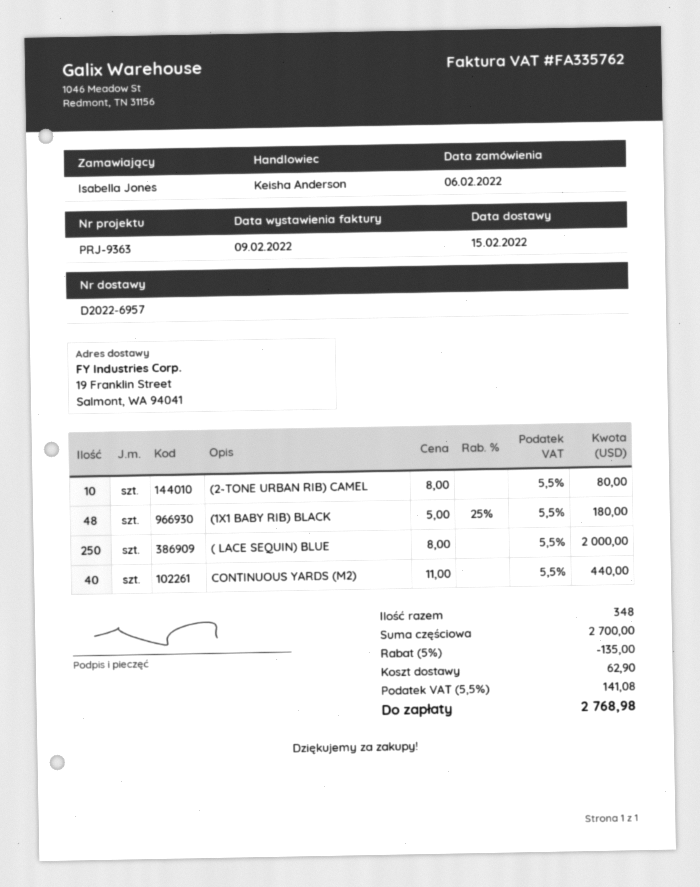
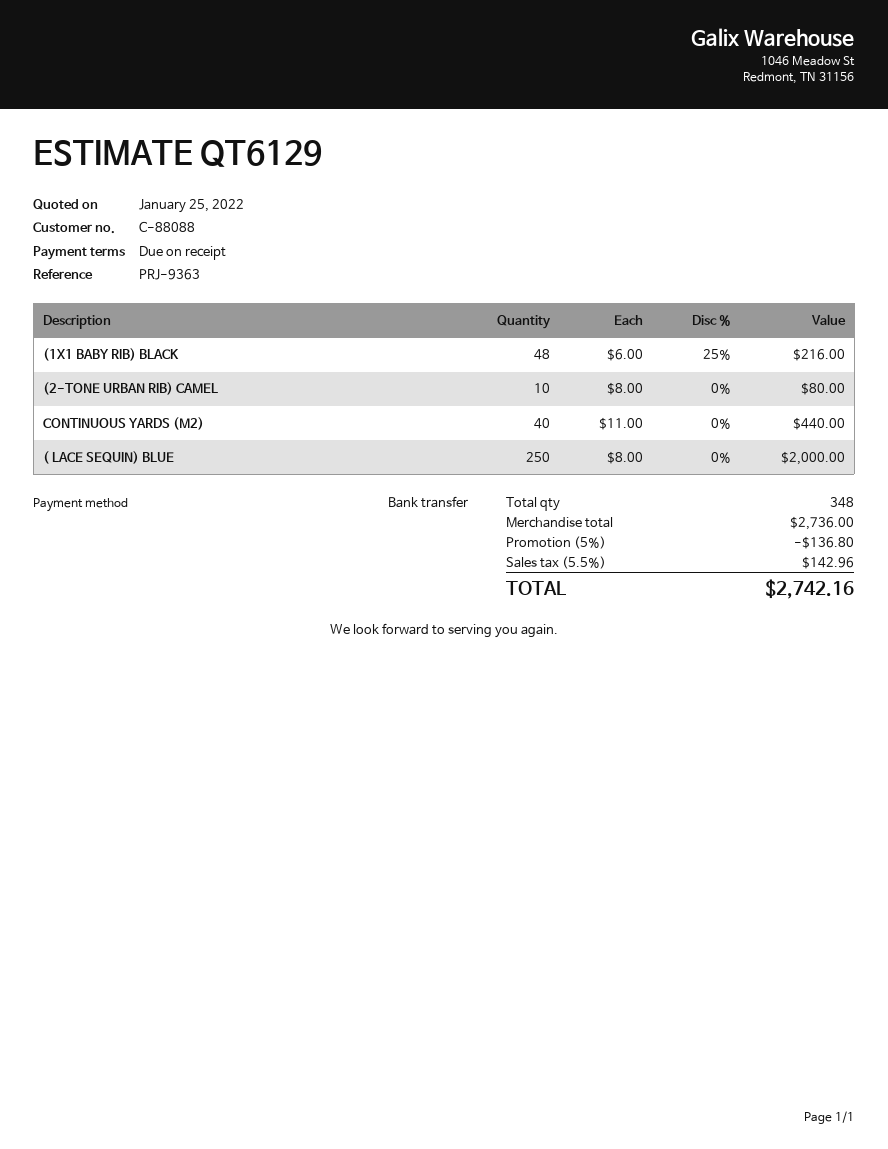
(1X1 BABY RIB) BLACK: 48 x 5.00 - 25% = 180.00 -> 48 x 6.00 - 25% = 216.00
subtotal: 2700.00 -> 2736.00
discount: 5% = 135.00 -> 5% = 136.80
shipping: 62.90 -> none
tax: 5.5% = 141.08 -> 5.5% = 142.96
total: 2768.98 -> 2742.16

